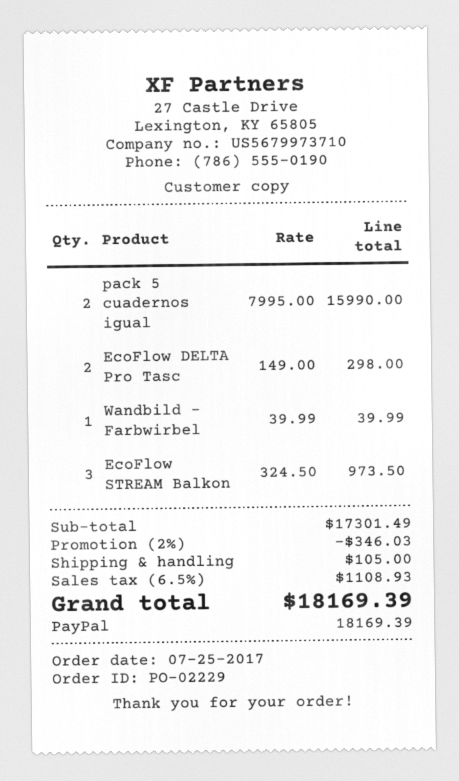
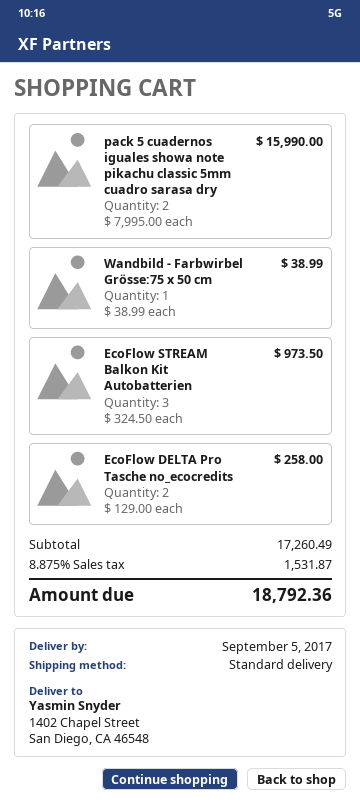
EcoFlow DELTA Pro Tasc: 2 x 149.00 = 298.00 -> 2 x 129.00 = 258.00
Wandbild - Farbwirbel: 1 x 39.99 = 39.99 -> 1 x 38.99 = 38.99
subtotal: 17301.49 -> 17260.49
discount: 2% = 346.03 -> none
shipping: 105.00 -> none
tax: 6.5% = 1108.93 -> 8.875% = 1531.87
total: 18169.39 -> 18792.36

